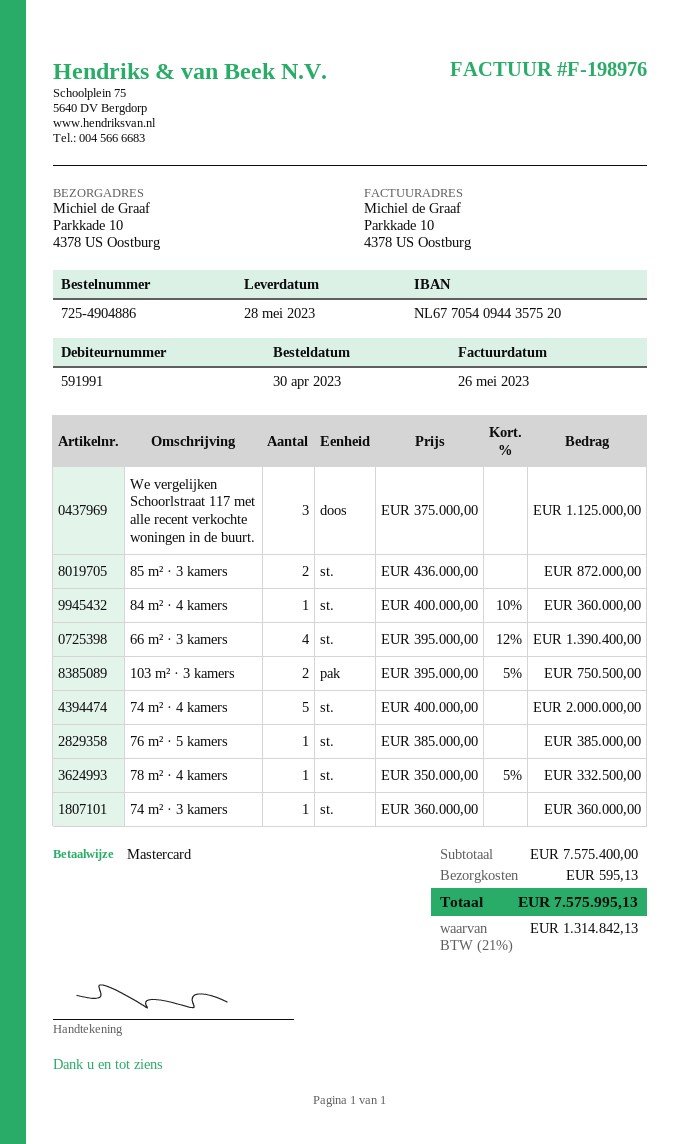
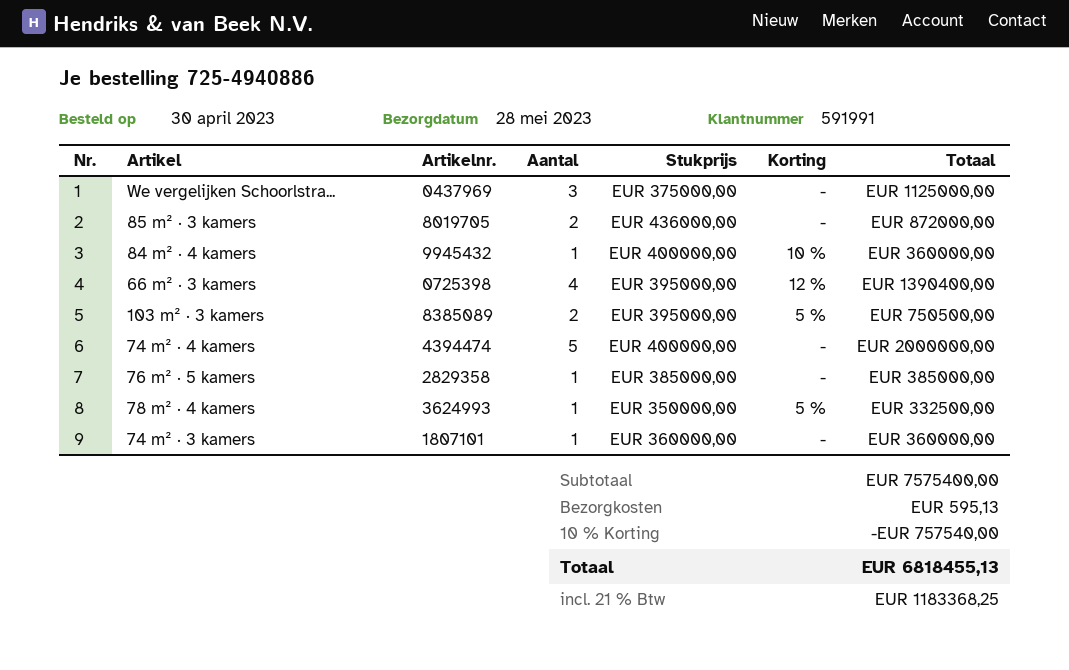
order number: 725-4904886 -> 725-4940886
discount: none -> 10% = 757540.00
tax: 21% = 1314842.13 -> 21% = 1183368.25
total: 7575995.13 -> 6818455.13

